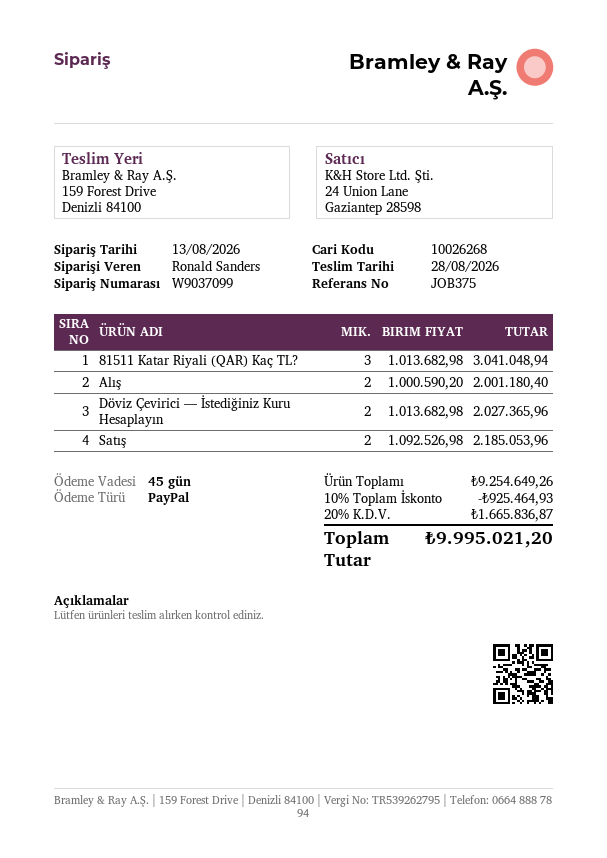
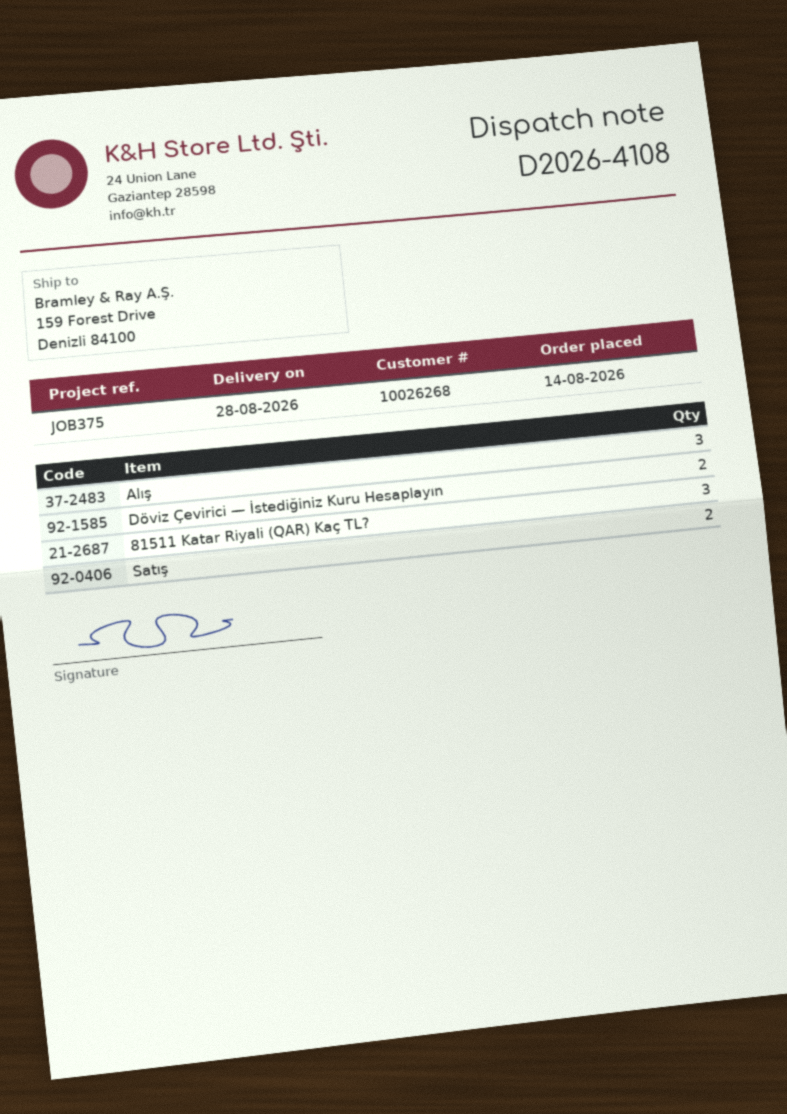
order date: 2026-08-13 -> 2026-08-14
Alış: 2 -> 3

